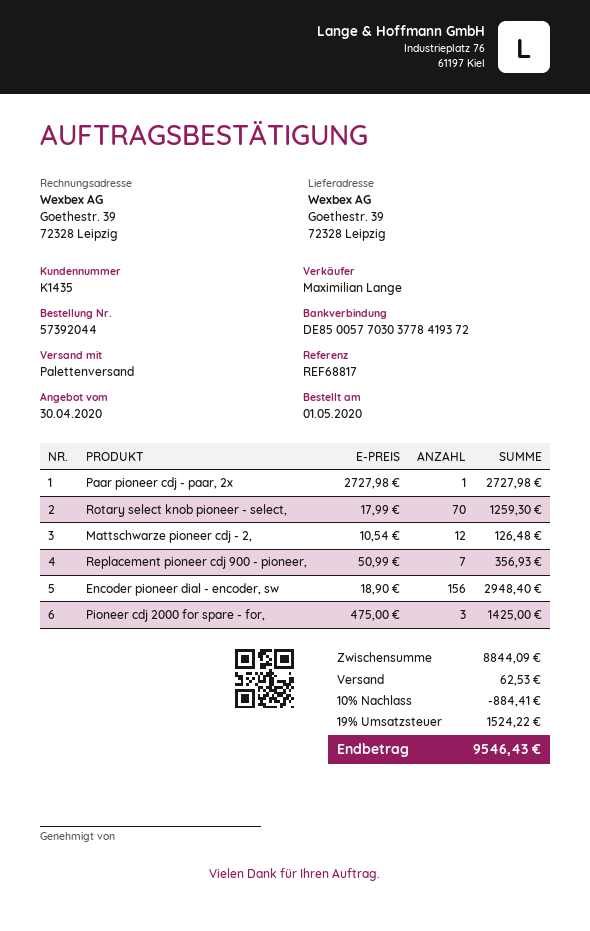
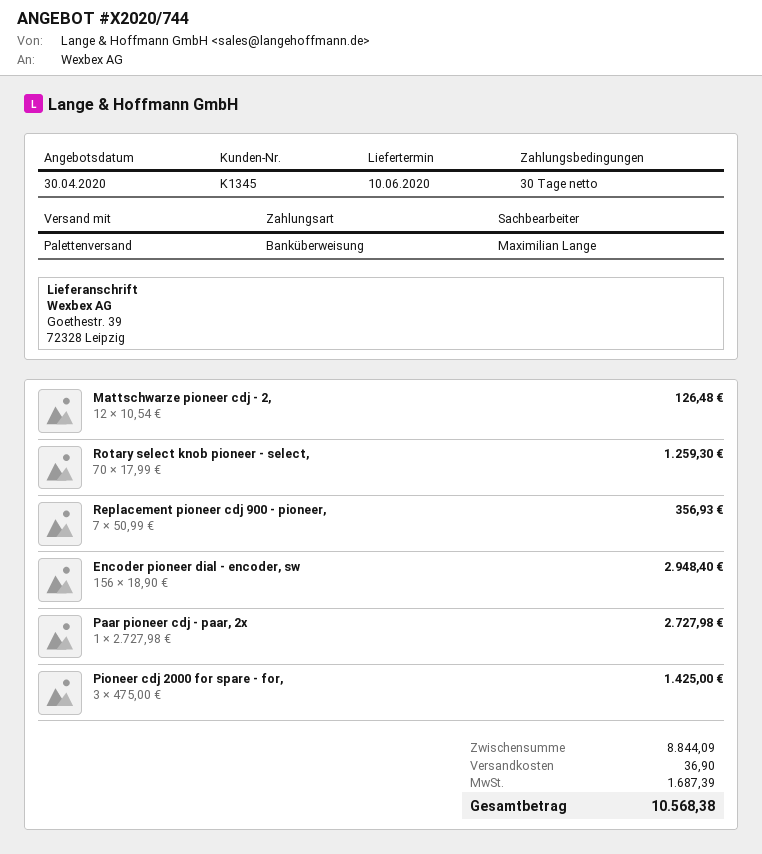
customer number: K1435 -> K1345
discount: 10% = 884.41 -> none
shipping: 62.53 -> 36.90
tax: 1524.22 -> 1687.39
total: 9546.43 -> 10568.38

